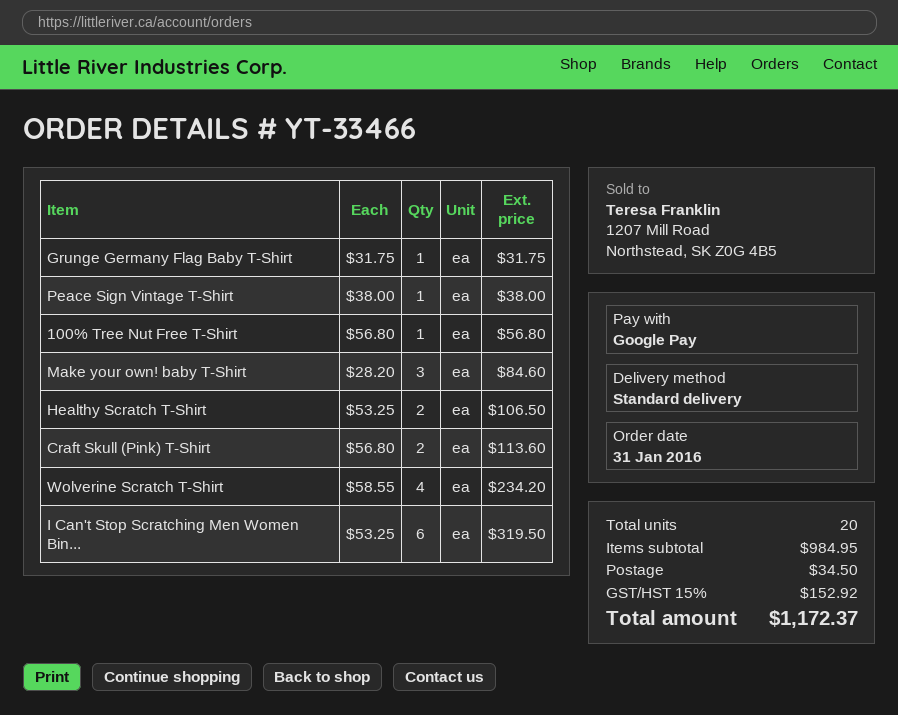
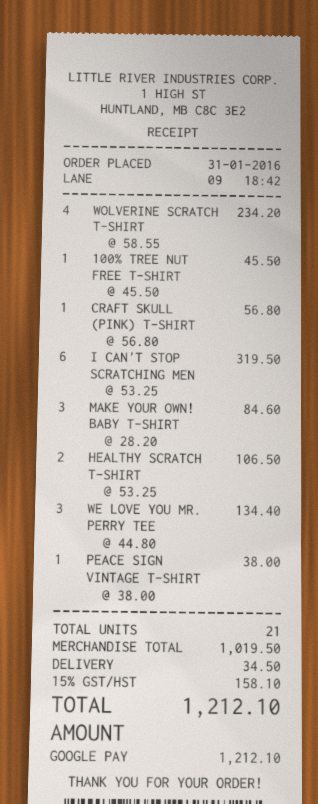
Grunge Germany Flag Baby T-Shirt: 1 x 31.75 = 31.75 -> none
100% Tree Nut Free T-Shirt: 1 x 56.80 = 56.80 -> 1 x 45.50 = 45.50
Craft Skull (Pink) T-Shirt: 2 x 56.80 = 113.60 -> 1 x 56.80 = 56.80
WE LOVE YOU MR. PERRY TEE: none -> 3 x 44.80 = 134.40
total quantity: 20 -> 21
subtotal: 984.95 -> 1019.50
tax: 15% = 152.92 -> 15% = 158.10
total: 1172.37 -> 1212.10

